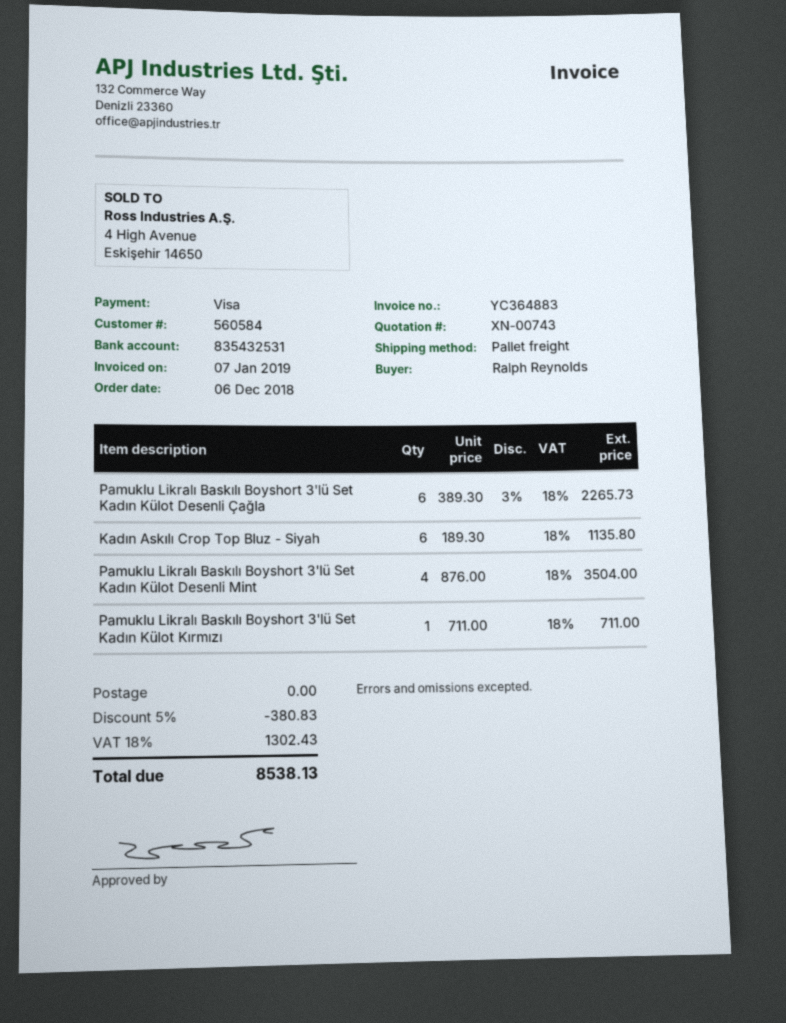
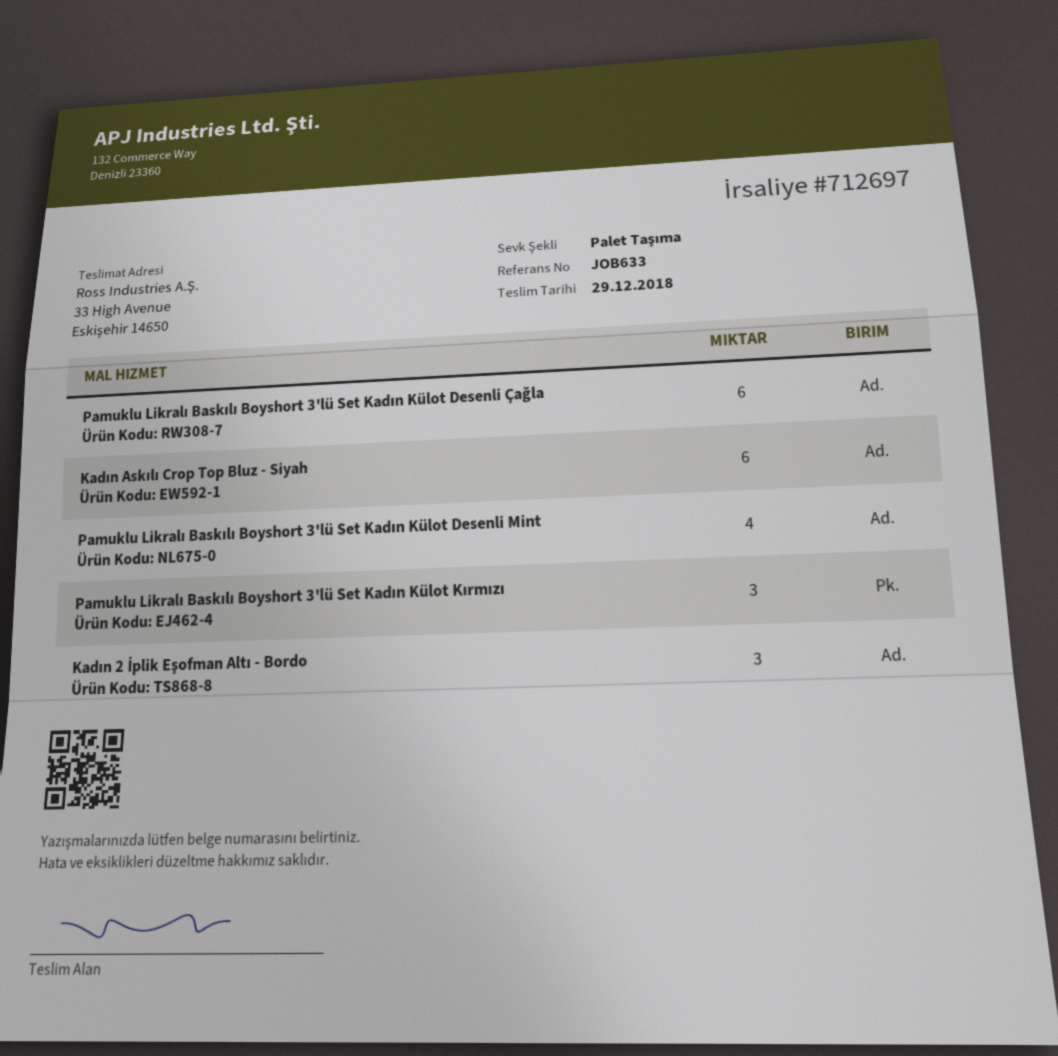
Pamuklu Likralı Baskılı Boyshort 3'lü Set Kadın Külot Kırmızı: 1 -> 3
Kadın 2 İplik Eşofman Altı - Bordo: none -> 3

